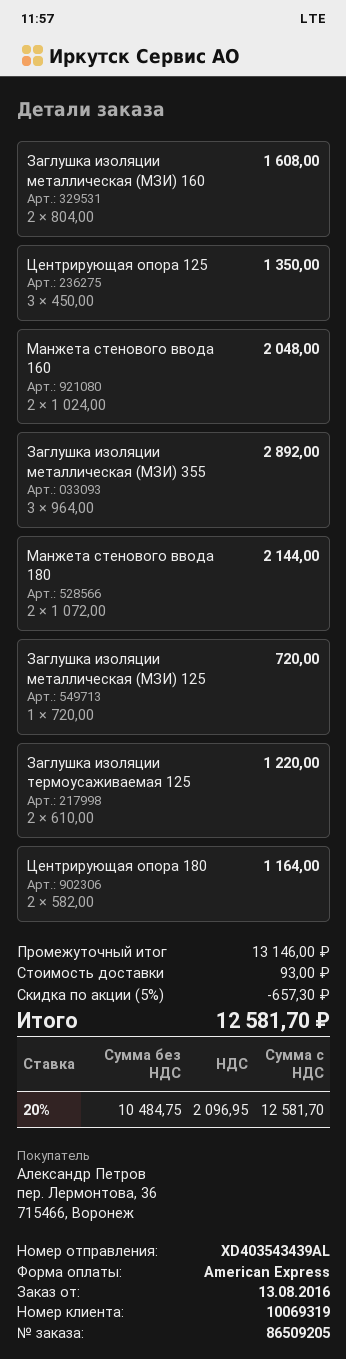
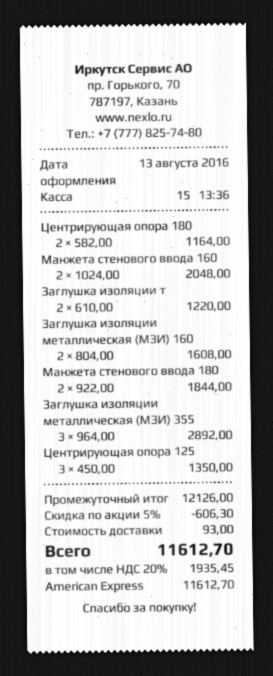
Манжета стенового ввода 180: 2 x 1072.00 = 2144.00 -> 2 x 922.00 = 1844.00
Заглушка изоляции металлическая (МЗИ) 125: 1 x 720.00 = 720.00 -> none
subtotal: 13146.00 -> 12126.00
discount: 5% = 657.30 -> 5% = 606.30
tax: 20% = 2096.95 -> 20% = 1935.45
total: 12581.70 -> 11612.70

